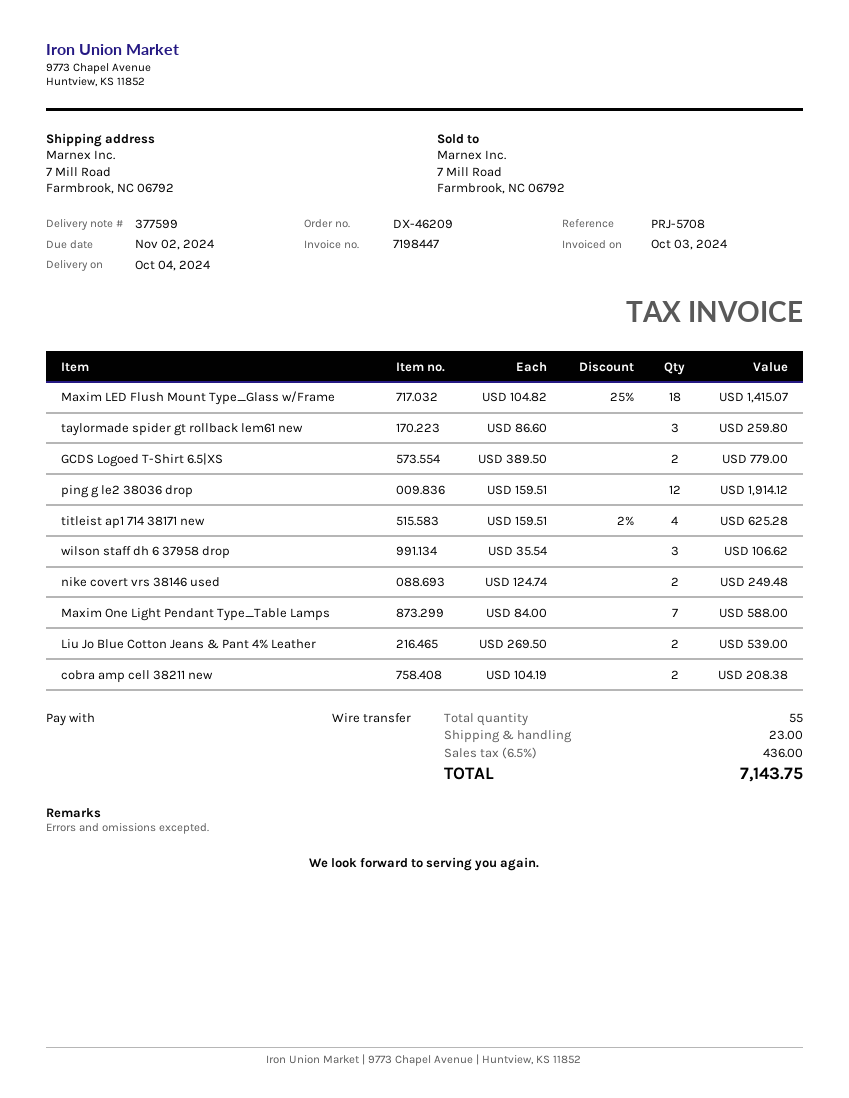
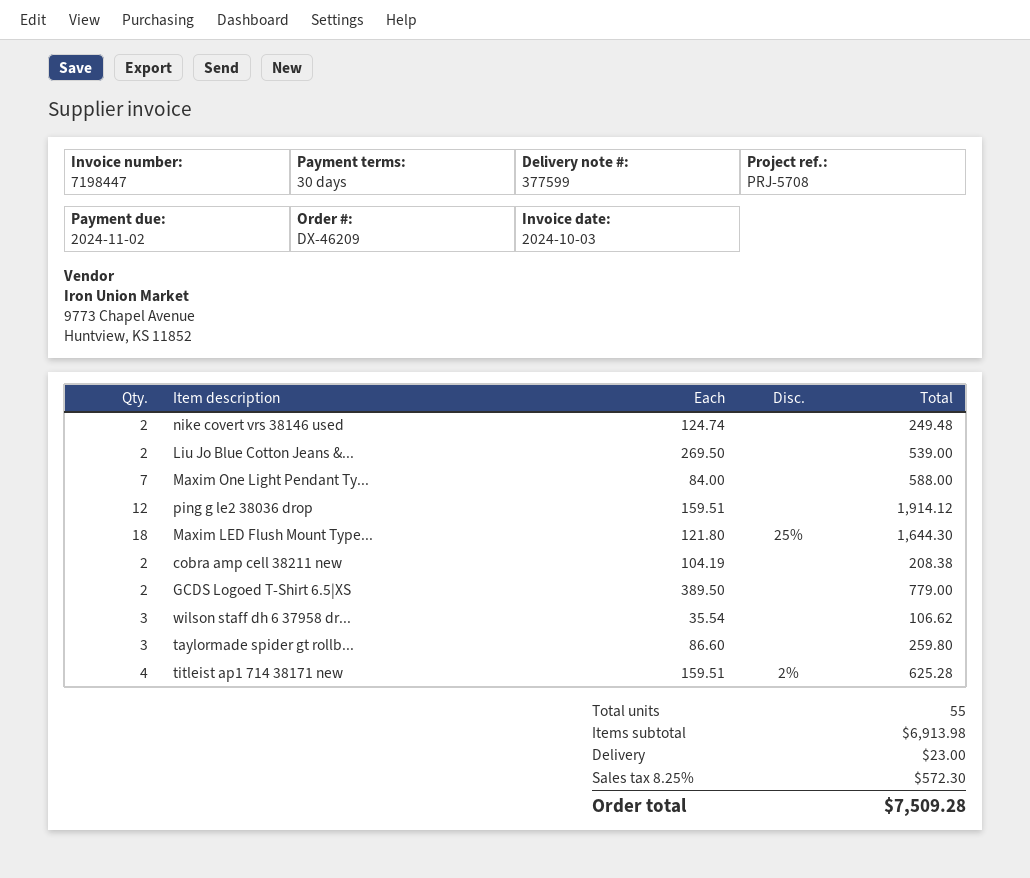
Maxim LED Flush Mount Type_Glass w/Frame: 18 x 104.82 - 25% = 1415.07 -> 18 x 121.80 - 25% = 1644.30
tax: 6.5% = 436.00 -> 8.25% = 572.30
total: 7143.75 -> 7509.28

